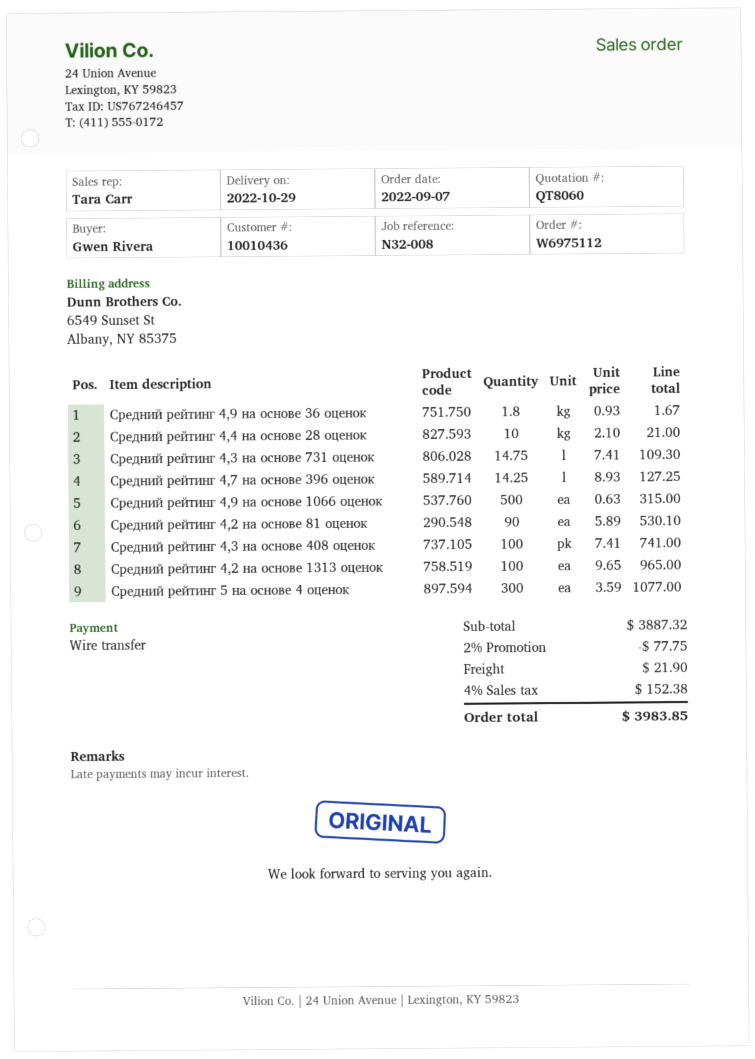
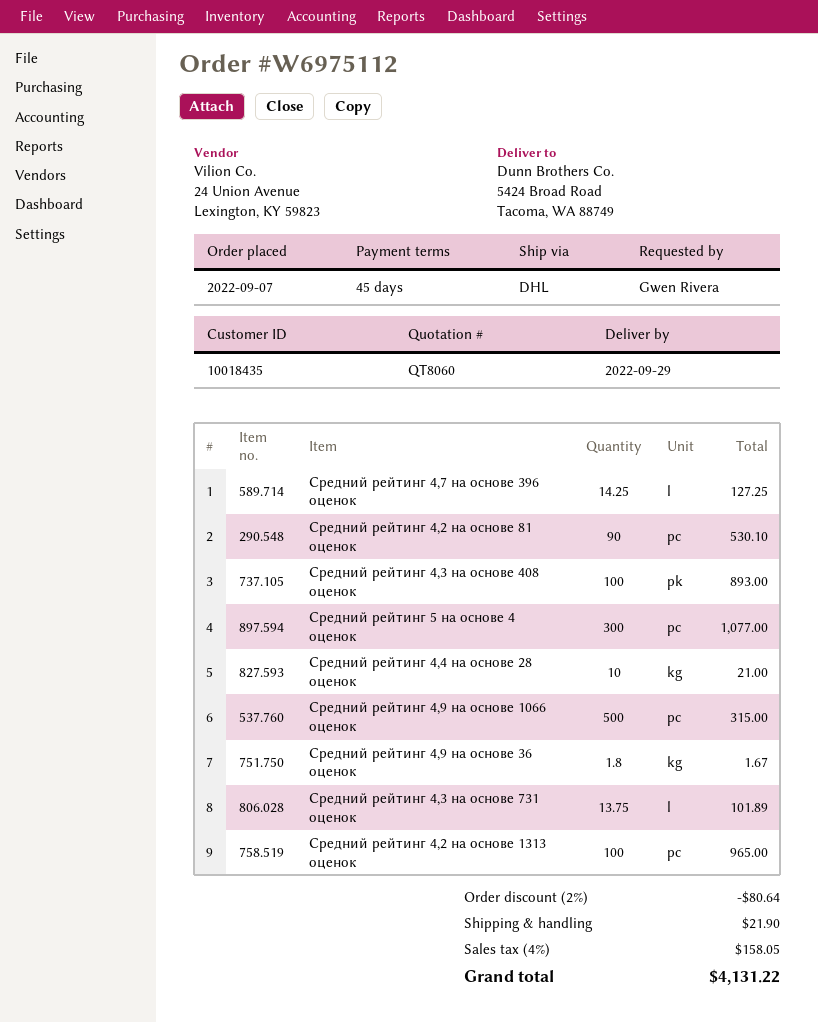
delivery date: 2022-10-29 -> 2022-09-29
customer number: 10010436 -> 10018435
Средний рейтинг 4,3 на основе 731 оценок: 14.75 for 109.30 -> 13.75 for 101.89
Средний рейтинг 4,3 на основе 408 оценок: 100 for 741.00 -> 100 for 893.00
discount: 2% = 77.75 -> 2% = 80.64
tax: 4% = 152.38 -> 4% = 158.05
total: 3983.85 -> 4131.22

